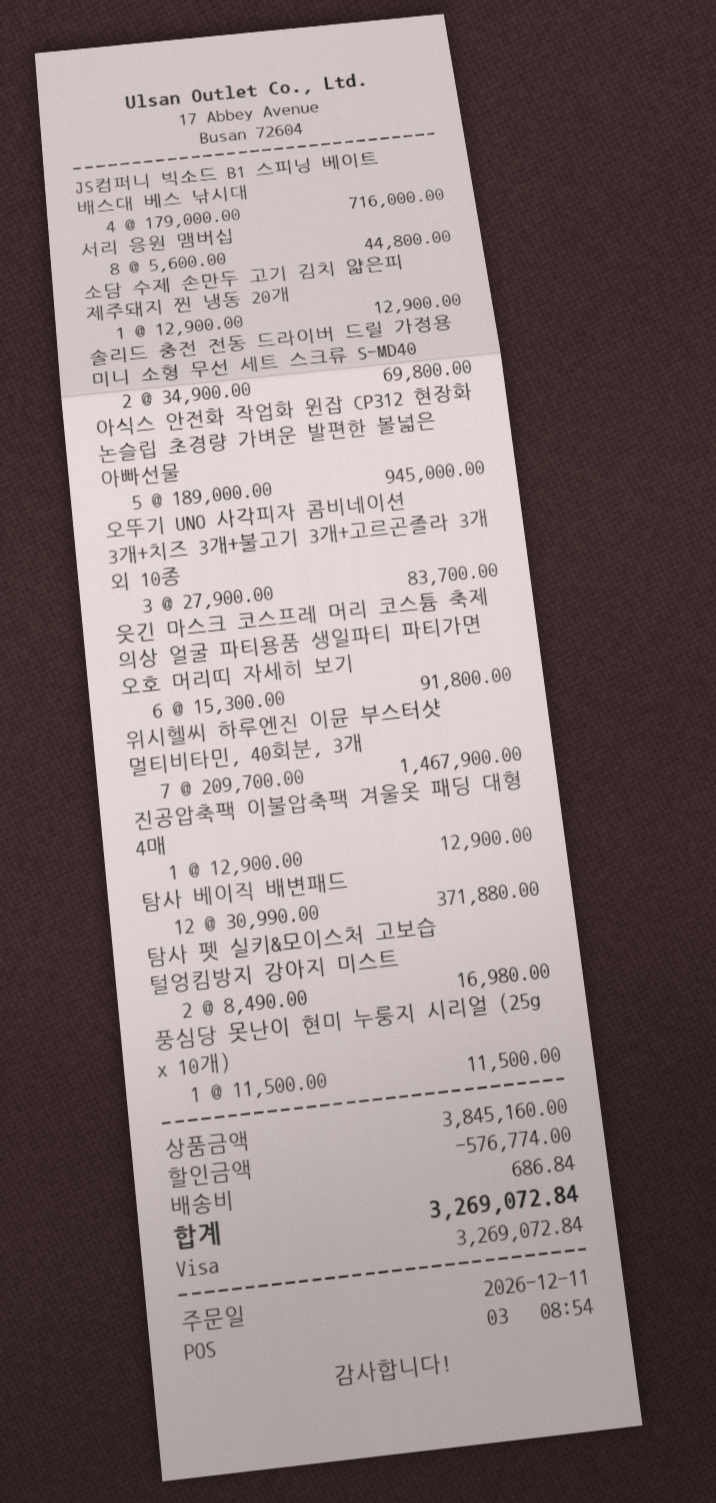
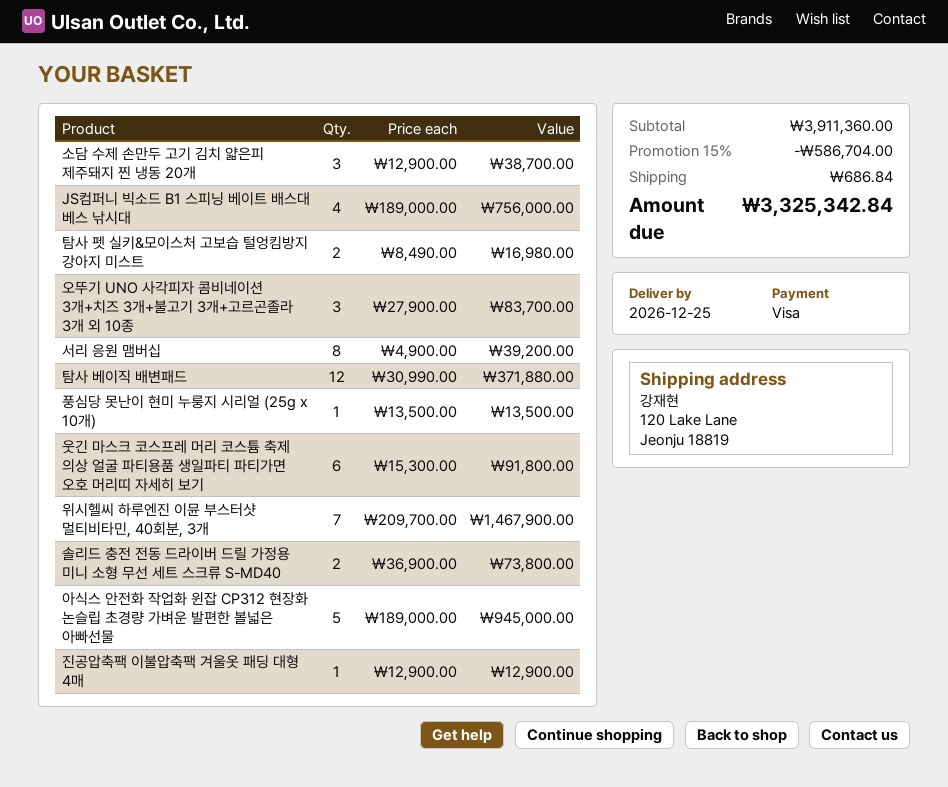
JS컴퍼니 빅소드 B1 스피닝 베이트 배스대 베스 낚시대: 4 x 179000.00 = 716000.00 -> 4 x 189000.00 = 756000.00
서리 응원 맴버십: 8 x 5600.00 = 44800.00 -> 8 x 4900.00 = 39200.00
소담 수제 손만두 고기 김치 얇은피 제주돼지 찐 냉동 20개: 1 x 12900.00 = 12900.00 -> 3 x 12900.00 = 38700.00
솔리드 충전 전동 드라이버 드릴 가정용 미니 소형 무선 세트 스크류 S-MD40: 2 x 34900.00 = 69800.00 -> 2 x 36900.00 = 73800.00
풍심당 못난이 현미 누룽지 시리얼 (25g x 10개): 1 x 11500.00 = 11500.00 -> 1 x 13500.00 = 13500.00
subtotal: 3845160.00 -> 3911360.00
discount: 576774.00 -> 586704.00
total: 3269072.84 -> 3325342.84

